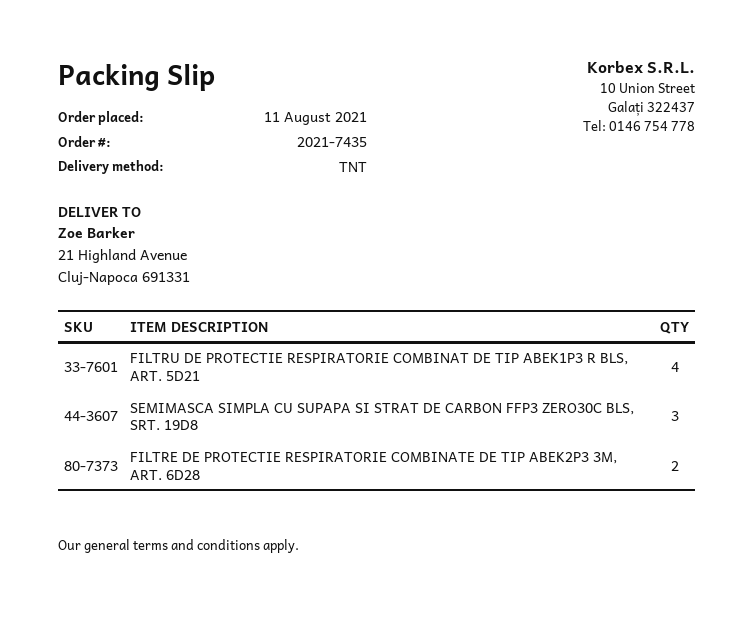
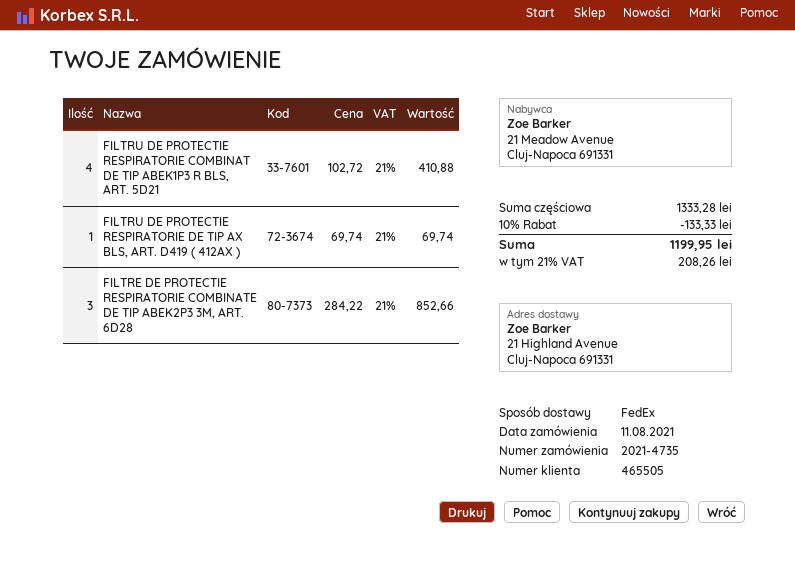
order number: 2021-7435 -> 2021-4735
shipping method: TNT -> FedEx
SEMIMASCA SIMPLA CU SUPAPA SI STRAT DE CARBON FFP3 ZERO30C BLS, SRT. 19D8: 3 -> none
FILTRE DE PROTECTIE RESPIRATORIE COMBINATE DE TIP ABEK2P3 3M, ART. 6D28: 2 -> 3
FILTRU DE PROTECTIE RESPIRATORIE DE TIP AX BLS, ART. D419 ( 412AX ): none -> 1

